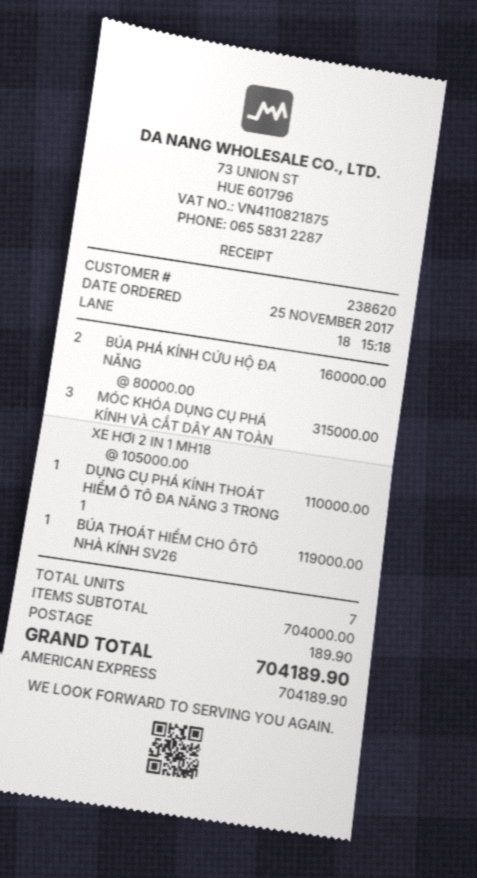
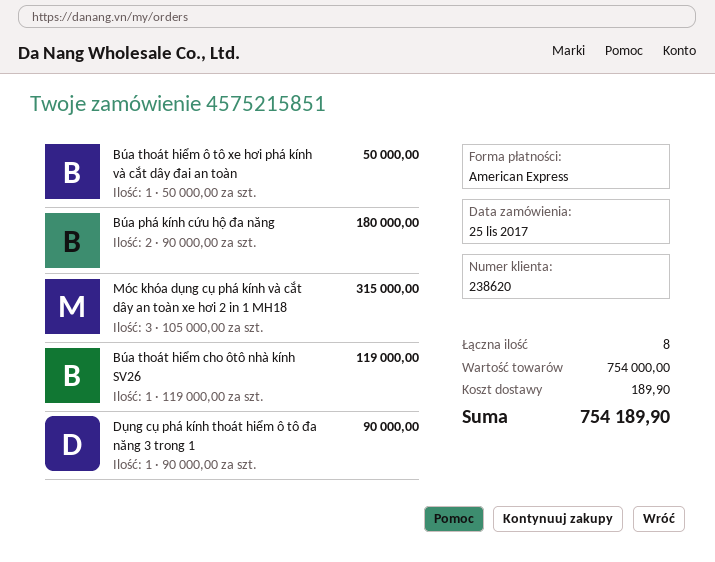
BÚA PHÁ KÍNH CỨU HỘ ĐA NĂNG: 2 x 80000.00 = 160000.00 -> 2 x 90000.00 = 180000.00
DỤNG CỤ PHÁ KÍNH THOÁT HIỂM Ô TÔ ĐA NĂNG 3 TRONG 1: 1 x 110000.00 = 110000.00 -> 1 x 90000.00 = 90000.00
Búa thoát hiểm ô tô xe hơi phá kính và cắt dây đai an toàn: none -> 1 x 50000.00 = 50000.00
total quantity: 7 -> 8
subtotal: 704000.00 -> 754000.00
total: 704189.90 -> 754189.90

